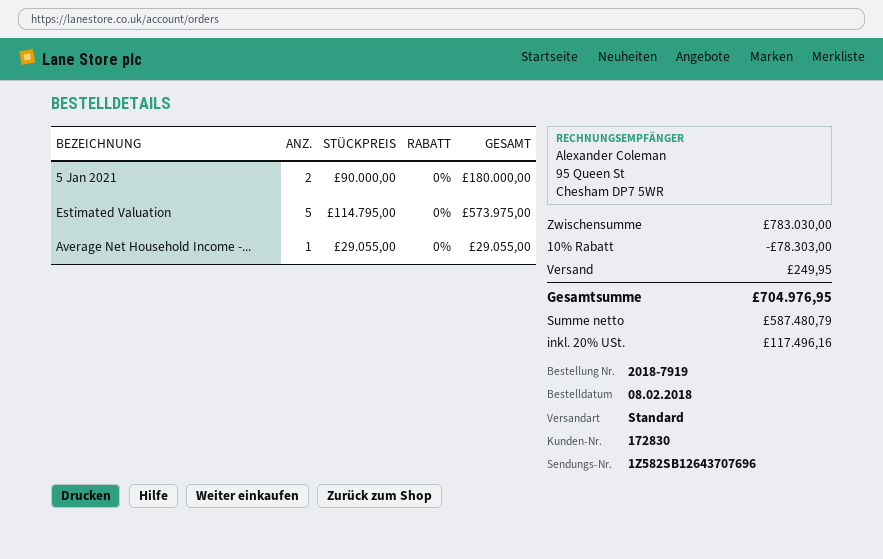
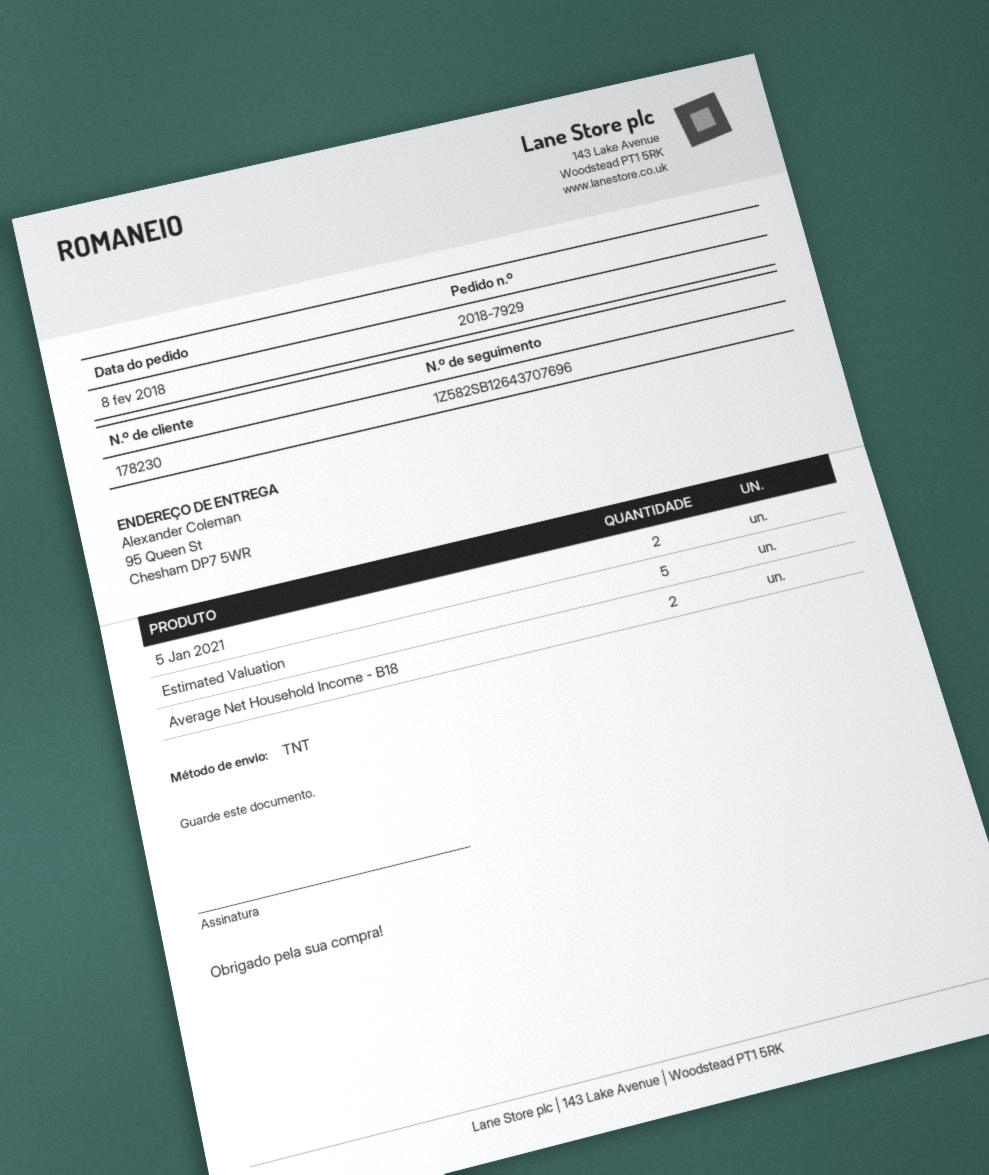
order number: 2018-7919 -> 2018-7929
customer number: 172830 -> 178230
shipping method: standard -> TNT
Average Net Household Income -...: 1 -> 2

